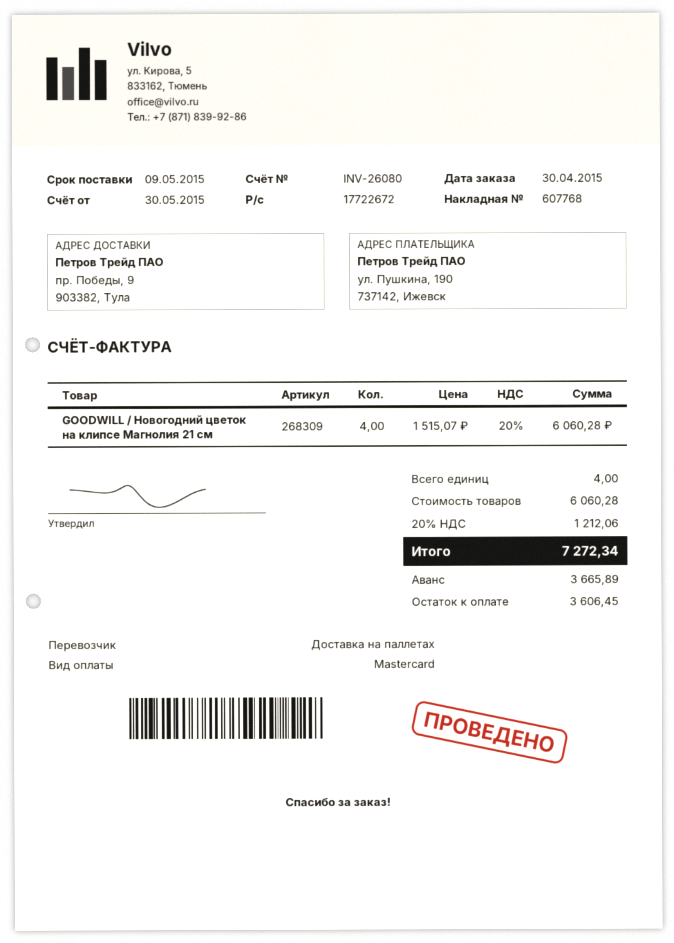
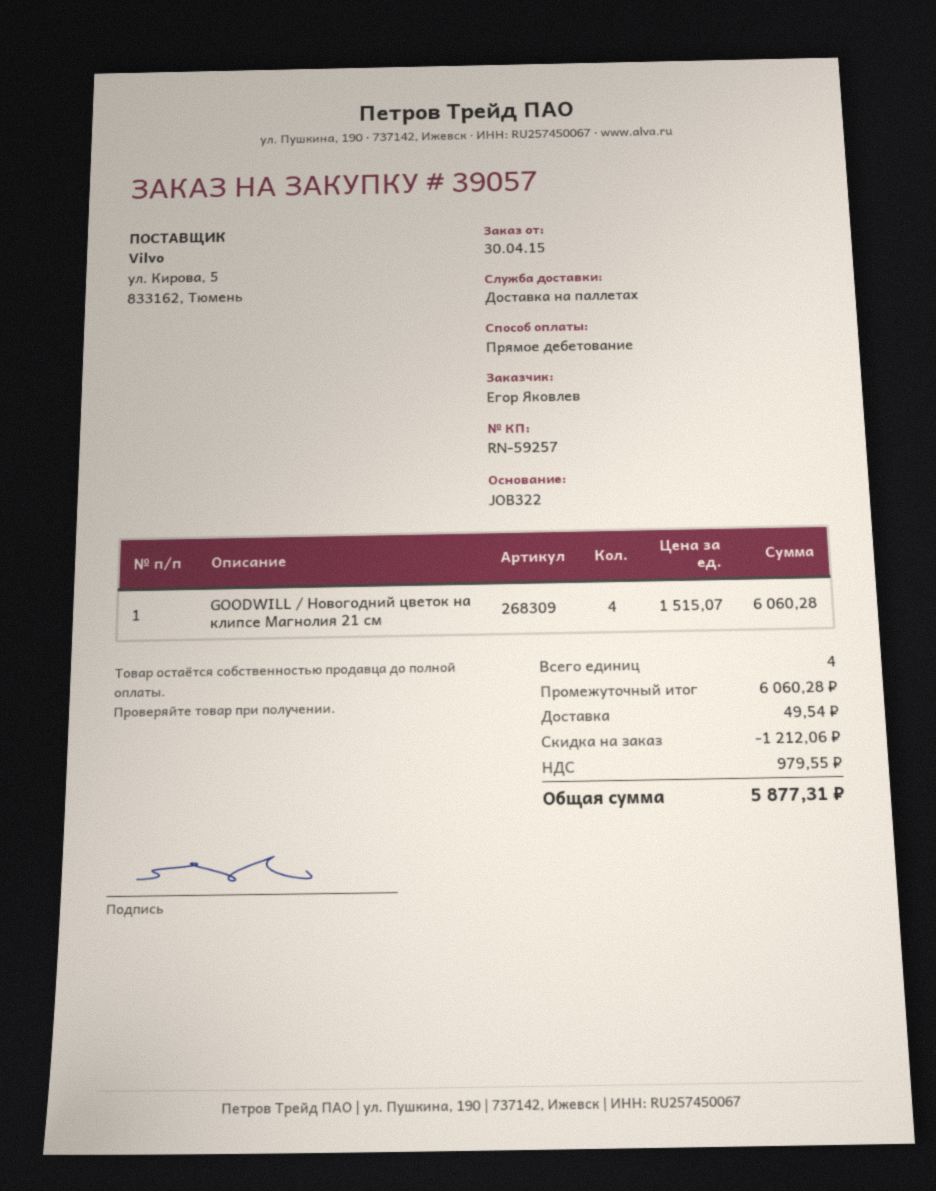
payment method: Mastercard -> direct debit
discount: none -> 1212.06
shipping: none -> 49.54
tax: 1212.06 -> 979.55
total: 7272.34 -> 5877.31

